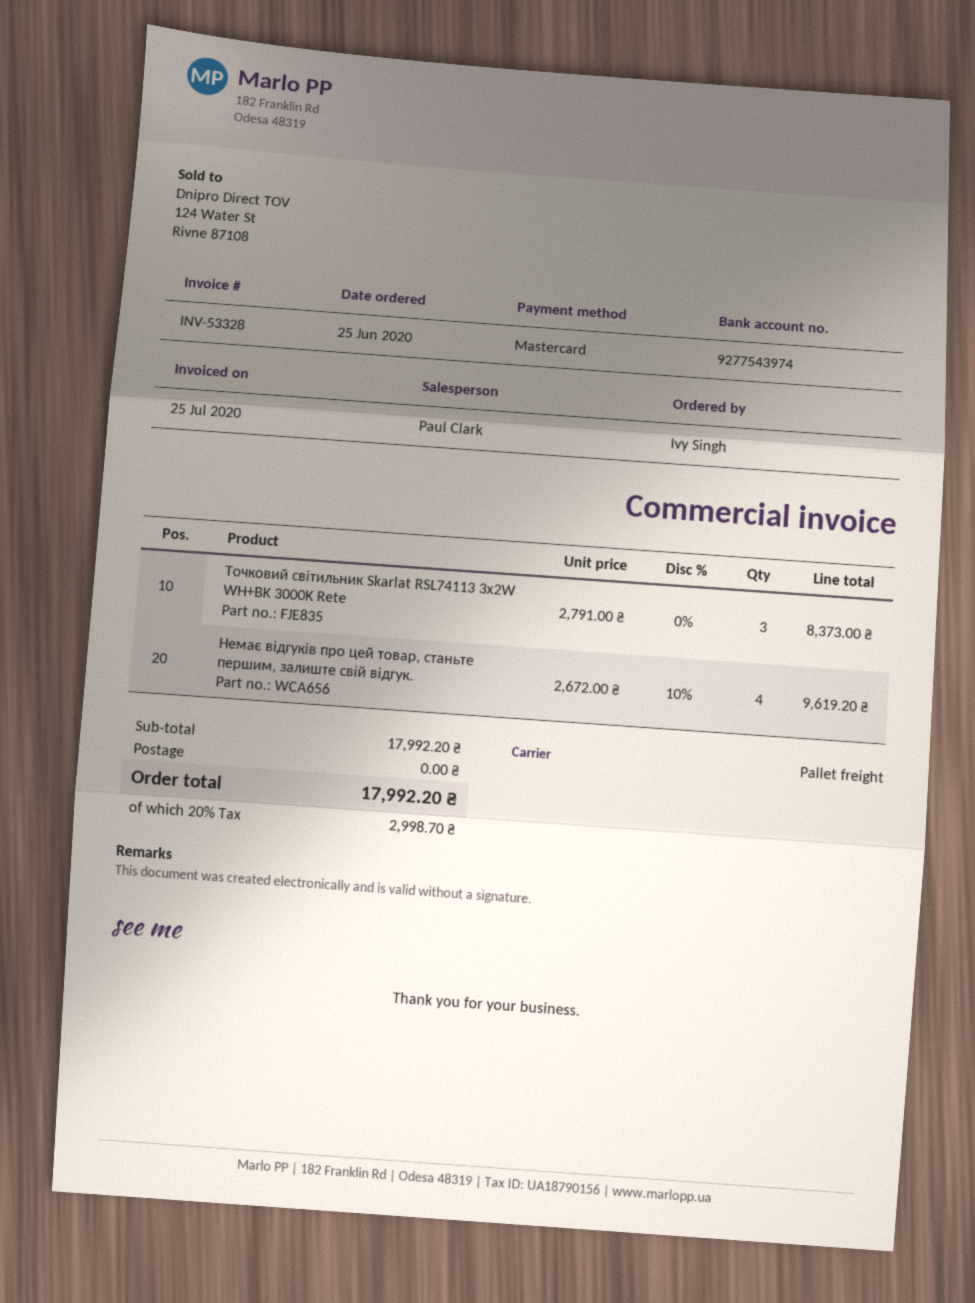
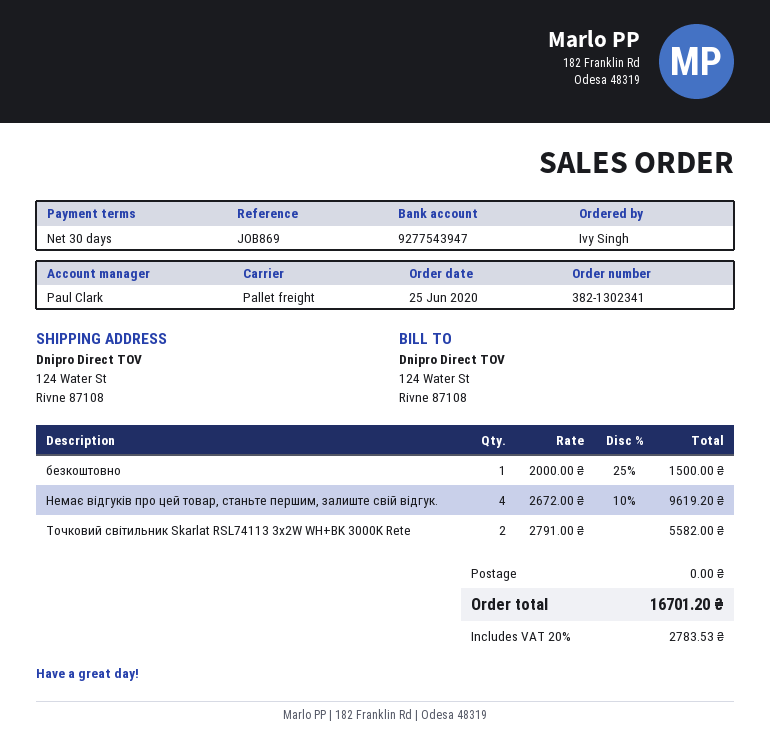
bank account: 9277543974 -> 9277543947
Точковий світильник Skarlat RSL74113 3x2W WH+BK 3000K Rete: 3 x 2791.00 = 8373.00 -> 2 x 2791.00 = 5582.00
безкоштовно: none -> 1 x 2000.00 - 25% = 1500.00
tax: 20% = 2998.70 -> 20% = 2783.53
total: 17992.20 -> 16701.20

